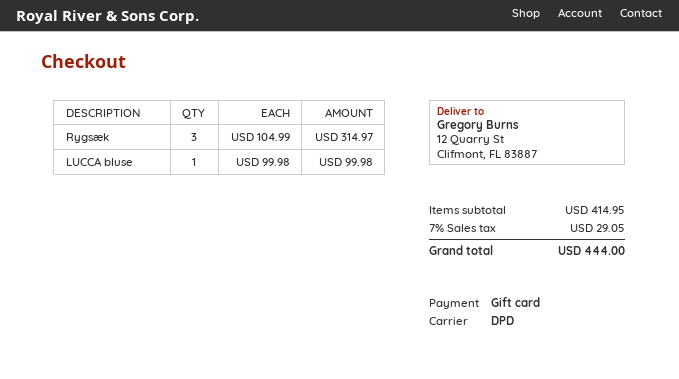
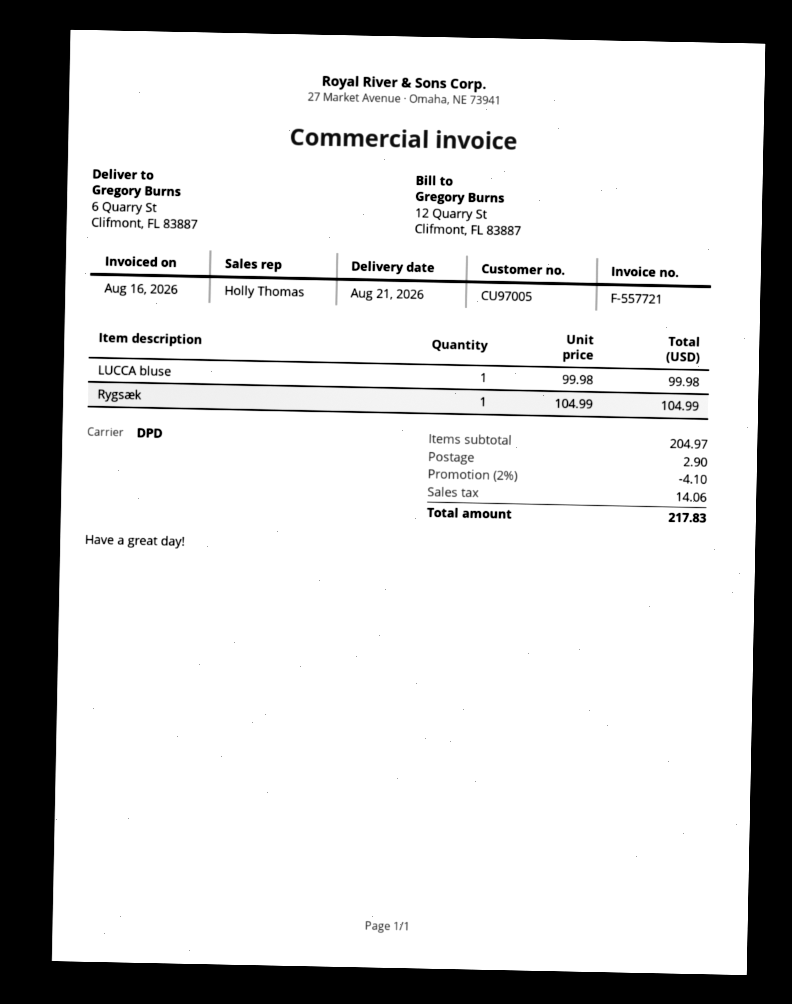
ship to: 12 Quarry St, Clifmont, FL 83887 -> 6 Quarry St, Clifmont, FL 83887
Rygsæk: 3 x 104.99 = 314.97 -> 1 x 104.99 = 104.99
subtotal: 414.95 -> 204.97
discount: none -> 2% = 4.10
shipping: none -> 2.90
tax: 29.05 -> 14.06
total: 444.00 -> 217.83

